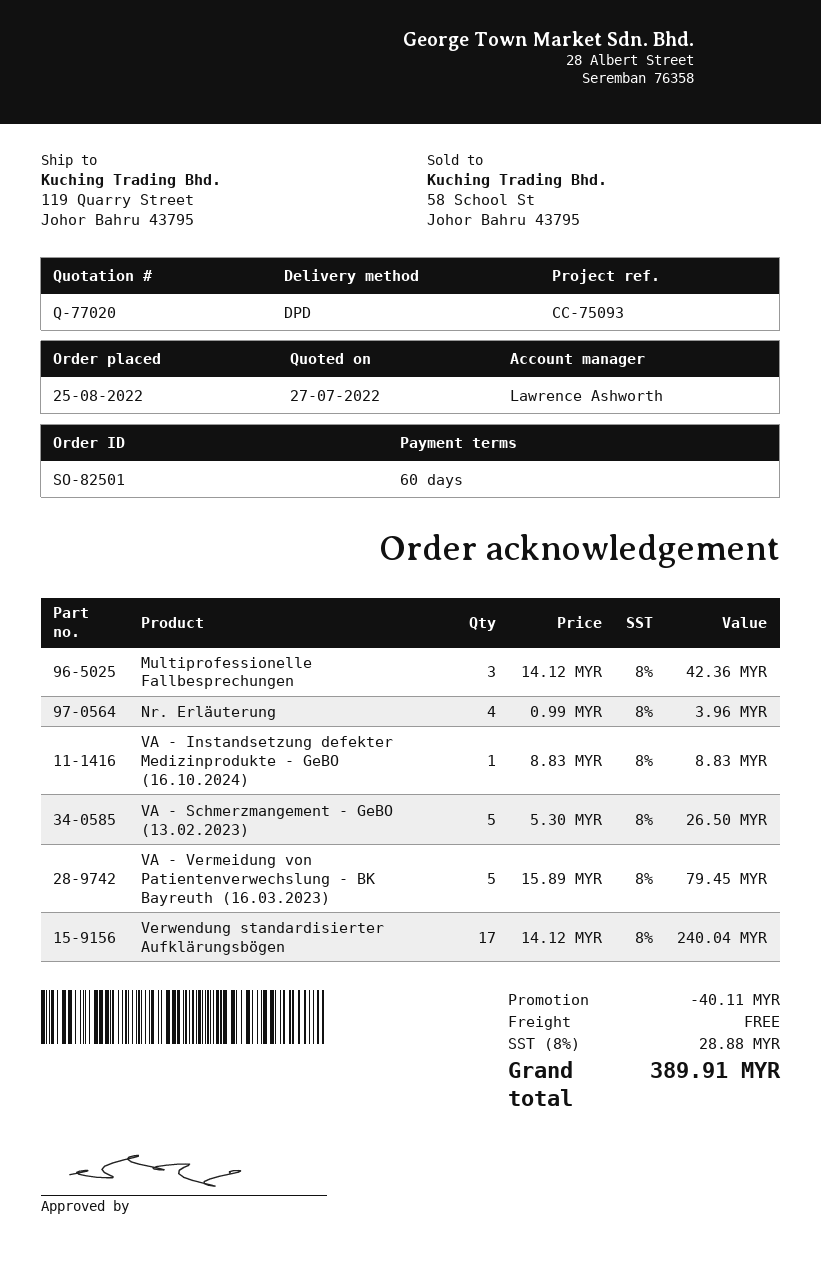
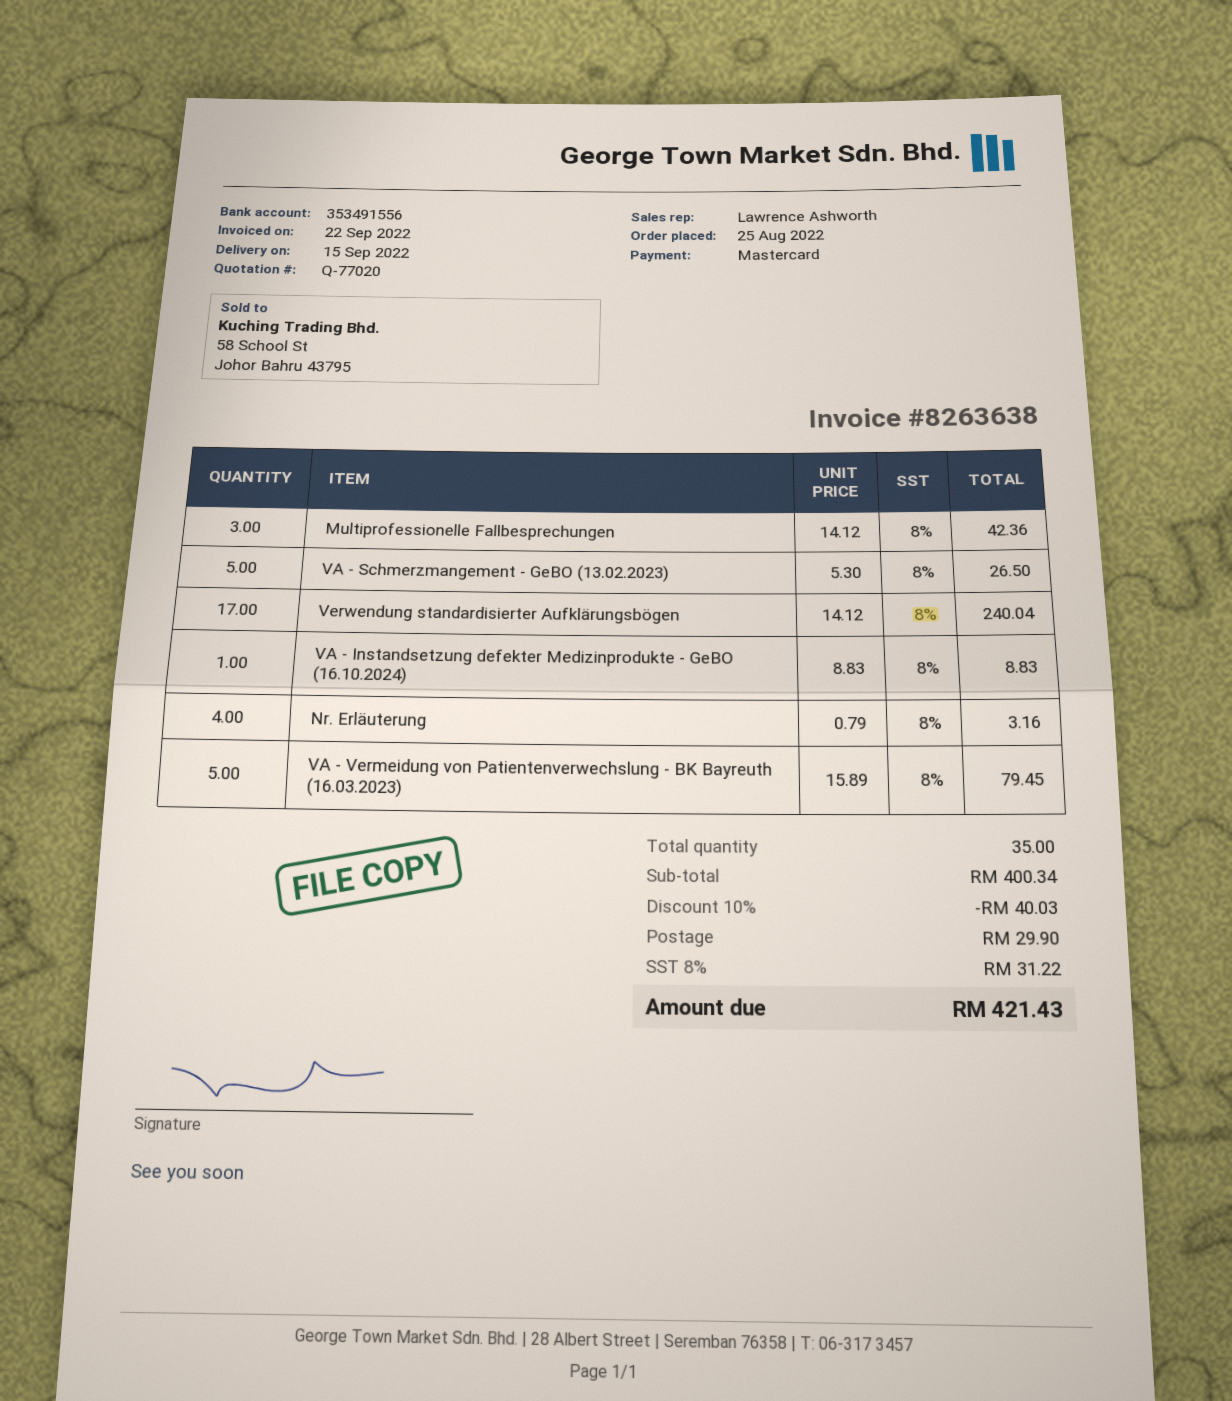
Nr. Erläuterung: 4 x 0.99 = 3.96 -> 4 x 0.79 = 3.16
discount: 40.11 -> 40.03
shipping: 0.00 -> 29.90
tax: 8% = 28.88 -> 8% = 31.22
total: 389.91 -> 421.43

